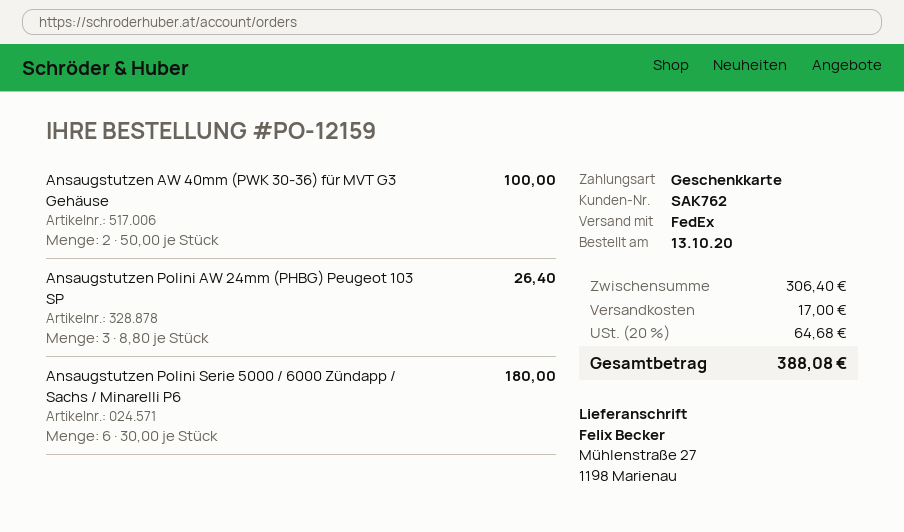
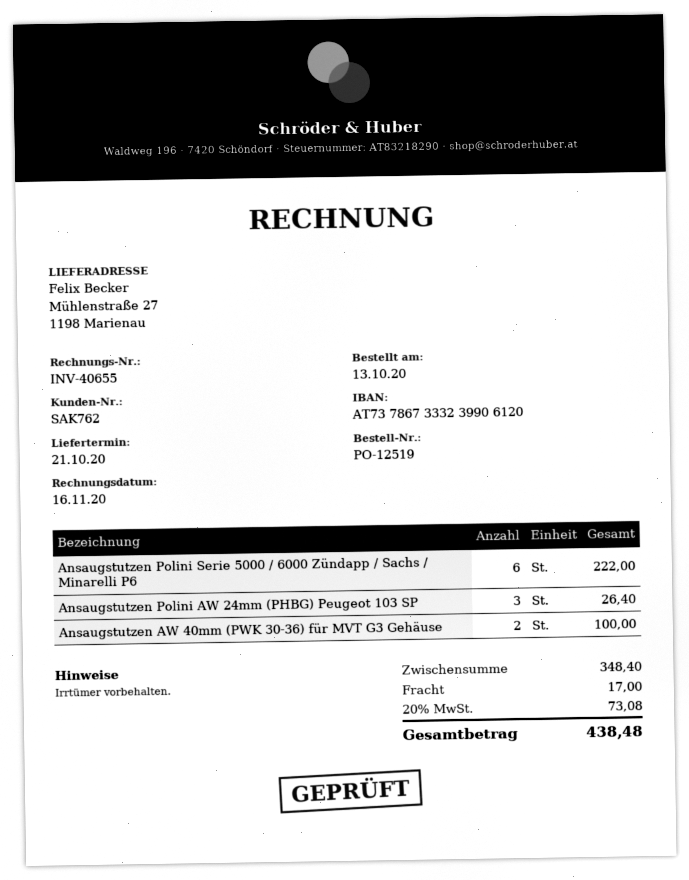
order number: PO-12159 -> PO-12519
Ansaugstutzen Polini Serie 5000 / 6000 Zündapp / Sachs / Minarelli P6: 6 for 180.00 -> 6 for 222.00
subtotal: 306.40 -> 348.40
tax: 20% = 64.68 -> 20% = 73.08
total: 388.08 -> 438.48

